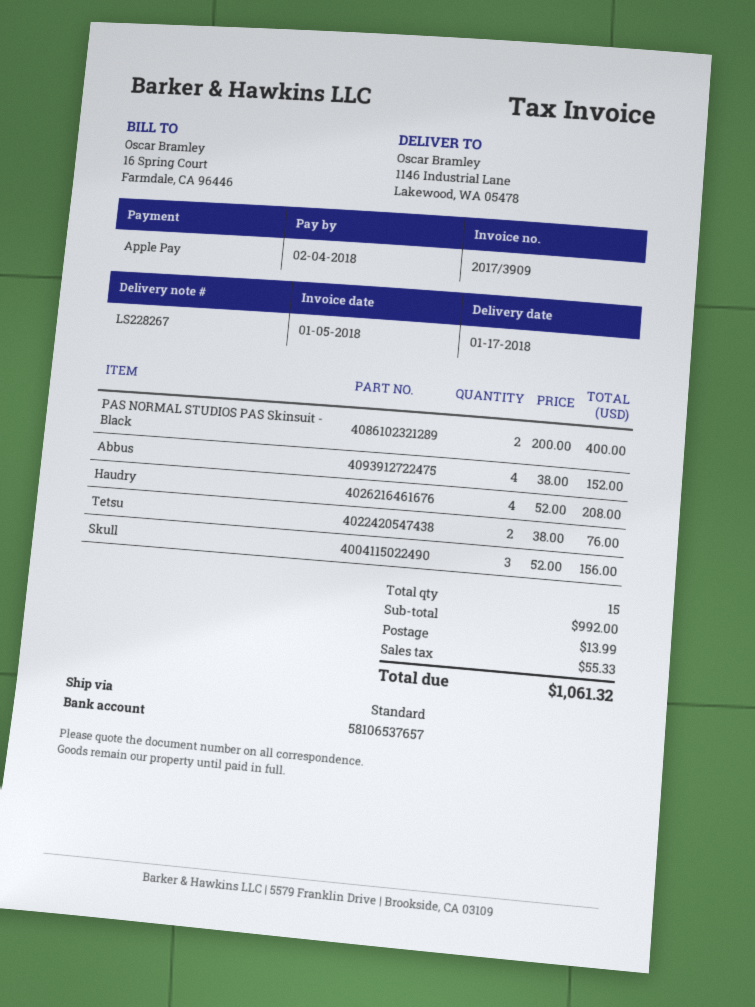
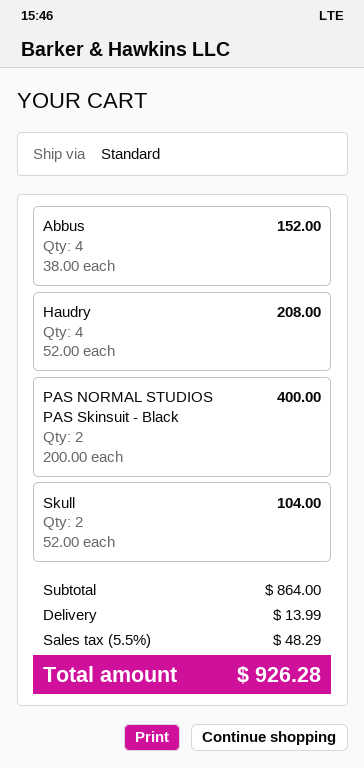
Tetsu: 2 x 38.00 = 76.00 -> none
Skull: 3 x 52.00 = 156.00 -> 2 x 52.00 = 104.00
subtotal: 992.00 -> 864.00
tax: 55.33 -> 48.29
total: 1061.32 -> 926.28

